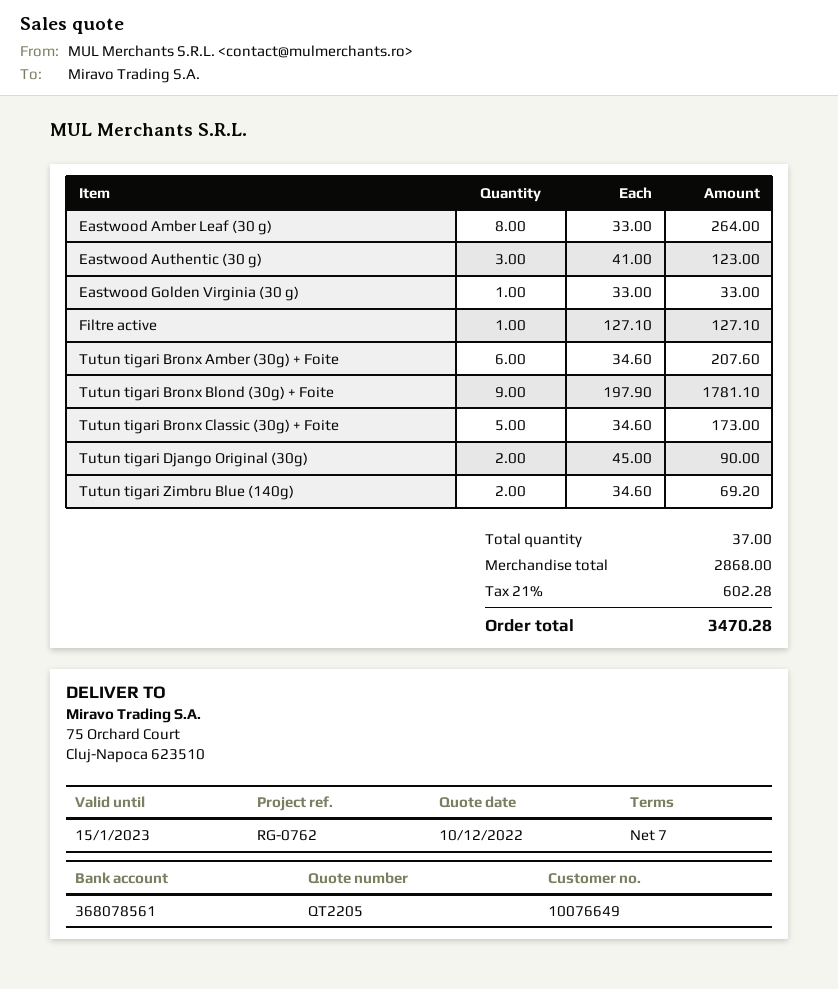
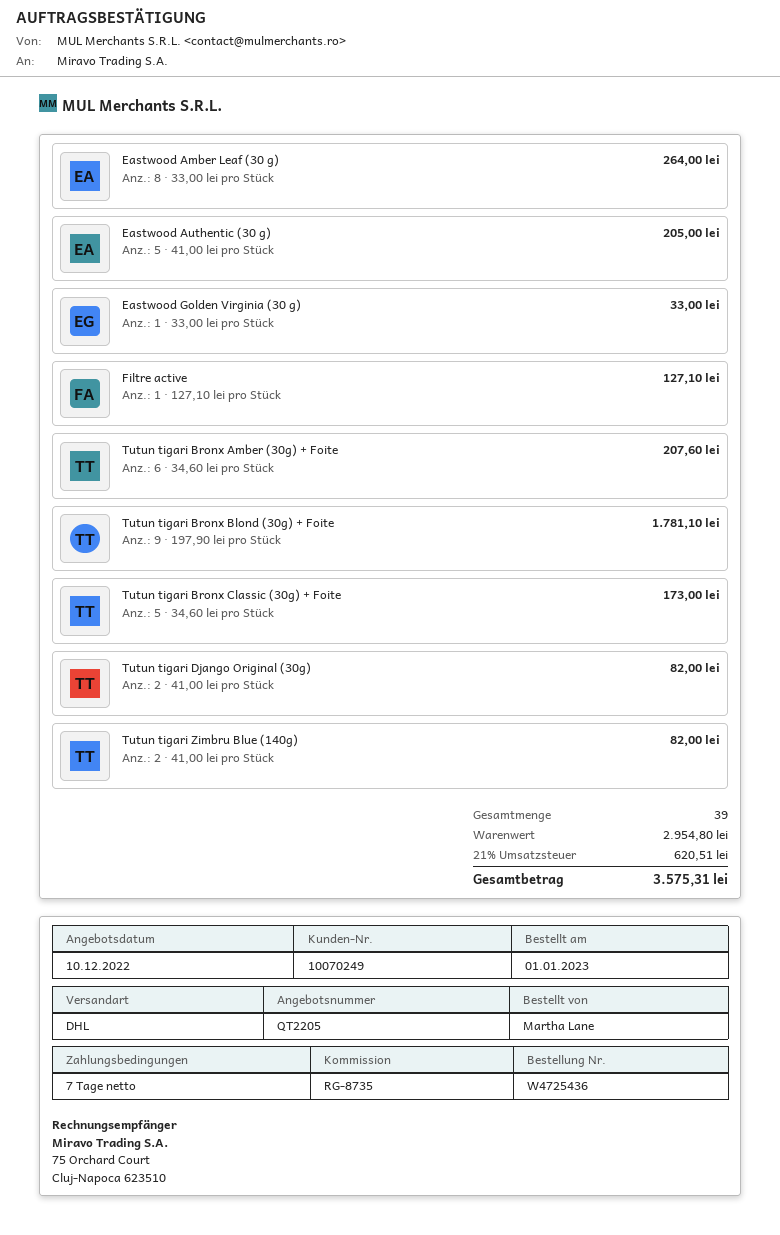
customer number: 10076649 -> 10070249
reference: RG-0762 -> RG-8735
Eastwood Authentic (30 g): 3 x 41.00 = 123.00 -> 5 x 41.00 = 205.00
Tutun tigari Django Original (30g): 2 x 45.00 = 90.00 -> 2 x 41.00 = 82.00
Tutun tigari Zimbru Blue (140g): 2 x 34.60 = 69.20 -> 2 x 41.00 = 82.00
total quantity: 37 -> 39
subtotal: 2868.00 -> 2954.80
tax: 21% = 602.28 -> 21% = 620.51
total: 3470.28 -> 3575.31

